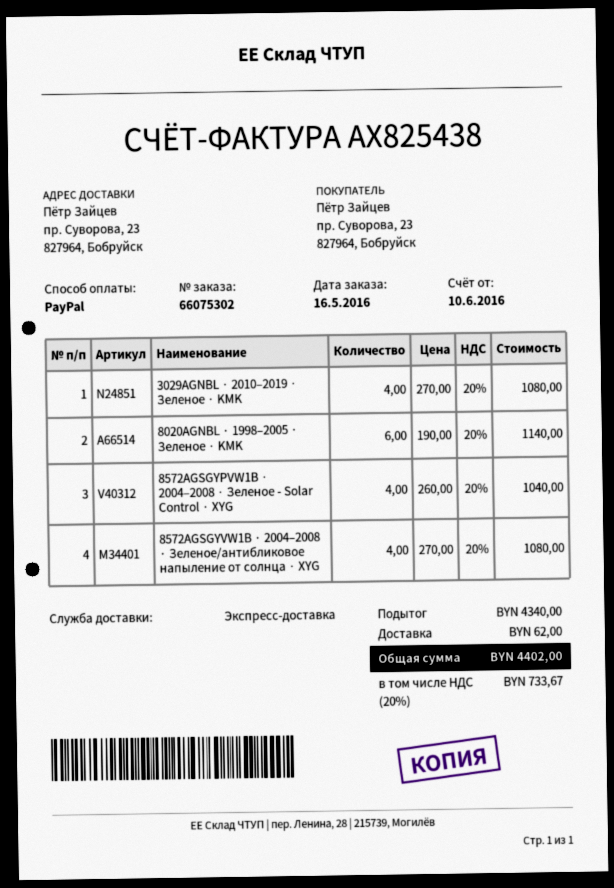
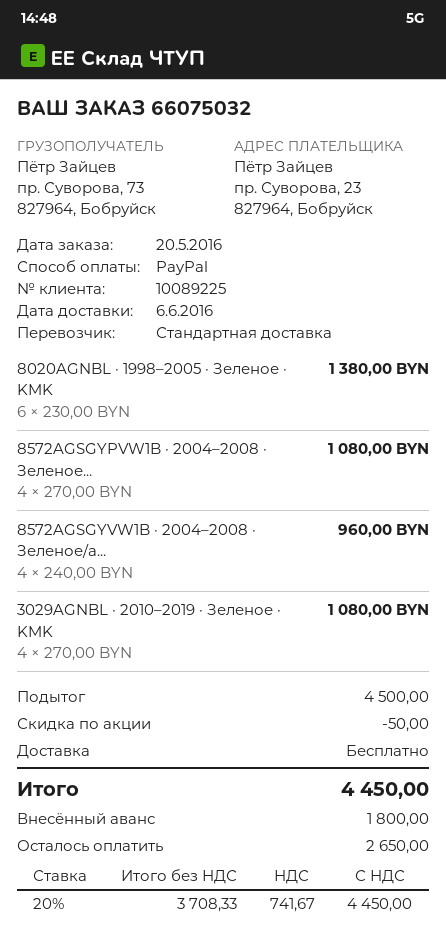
order number: 66075302 -> 66075032
order date: 2016-05-16 -> 2016-05-20
shipping method: express -> standard
ship to: пр. Суворова, 23, 827964, Бобруйск -> пр. Суворова, 73, 827964, Бобруйск
8020AGNBL · 1998–2005 · Зеленое · KMK: 6 x 190.00 = 1140.00 -> 6 x 230.00 = 1380.00
8572AGSGYPVW1B · 2004–2008 · Зеленое - Solar Control · XYG: 4 x 260.00 = 1040.00 -> 4 x 270.00 = 1080.00
8572AGSGYVW1B · 2004–2008 · Зеленое/антибликовое напыление от солнца · XYG: 4 x 270.00 = 1080.00 -> 4 x 240.00 = 960.00
subtotal: 4340.00 -> 4500.00
discount: none -> 50.00
shipping: 62.00 -> 0.00
tax: 20% = 733.67 -> 20% = 741.67
total: 4402.00 -> 4450.00

